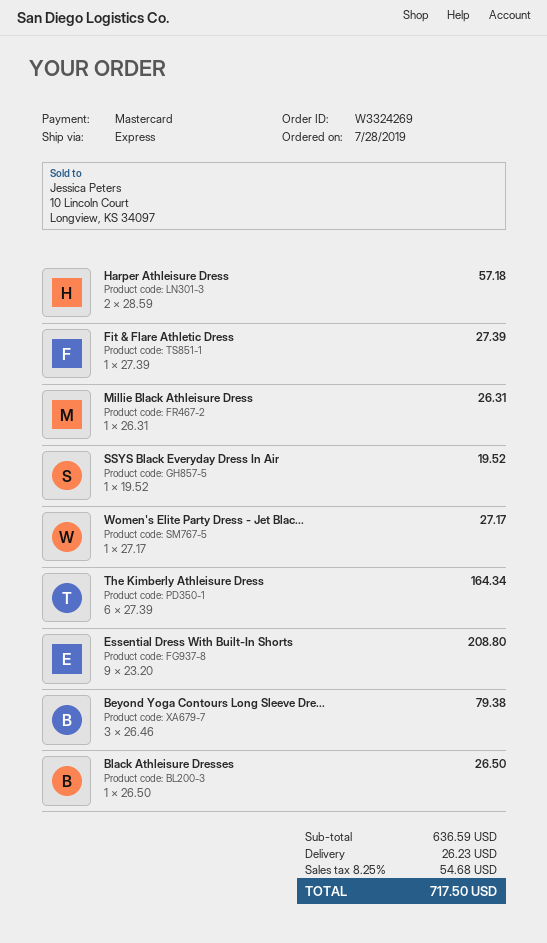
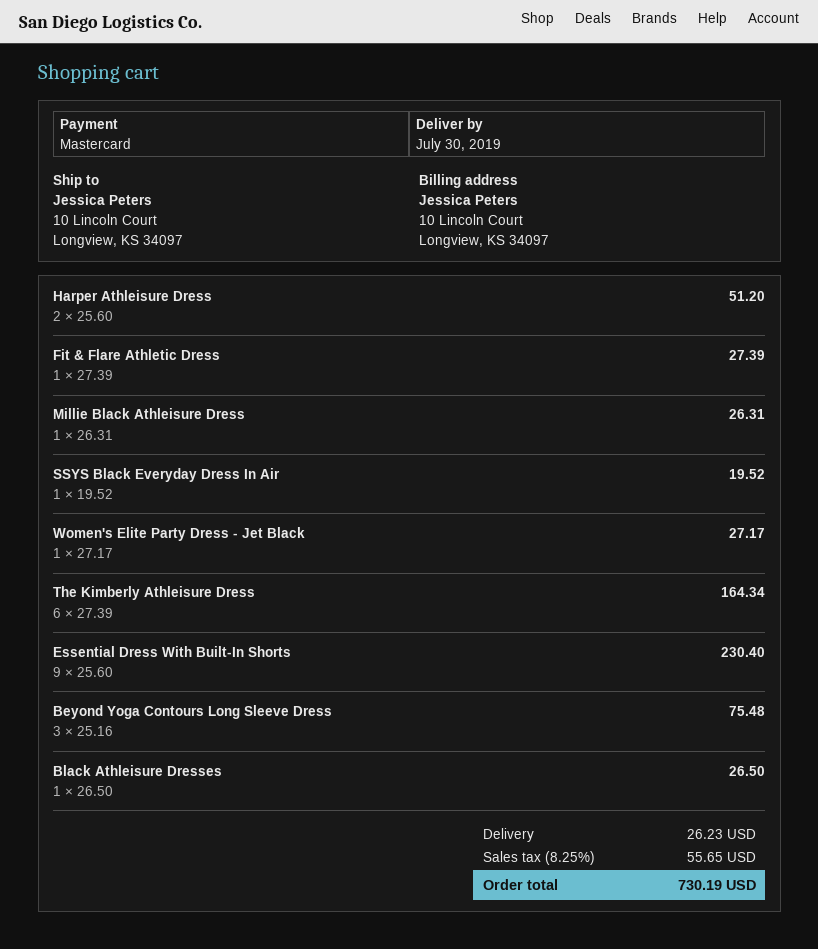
Harper Athleisure Dress: 2 x 28.59 = 57.18 -> 2 x 25.60 = 51.20
Essential Dress With Built-In Shorts: 9 x 23.20 = 208.80 -> 9 x 25.60 = 230.40
Beyond Yoga Contours Long Sleeve Dre...: 3 x 26.46 = 79.38 -> 3 x 25.16 = 75.48
tax: 8.25% = 54.68 -> 8.25% = 55.65
total: 717.50 -> 730.19

